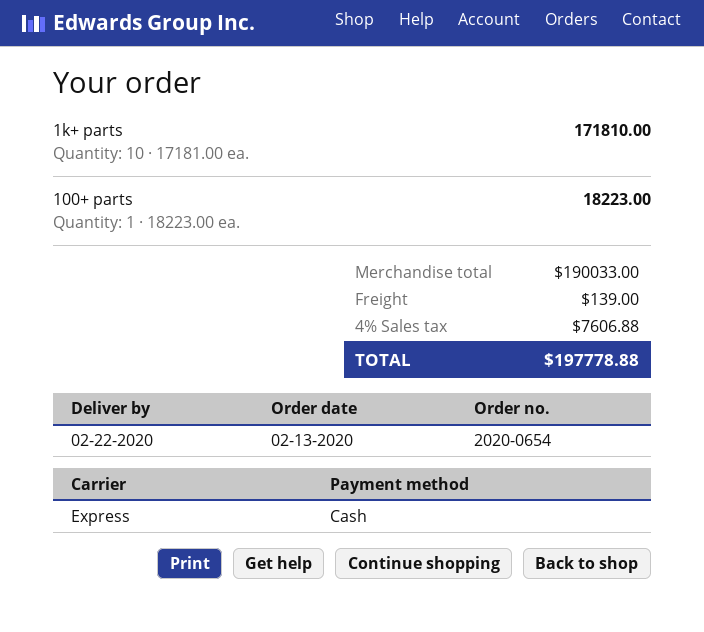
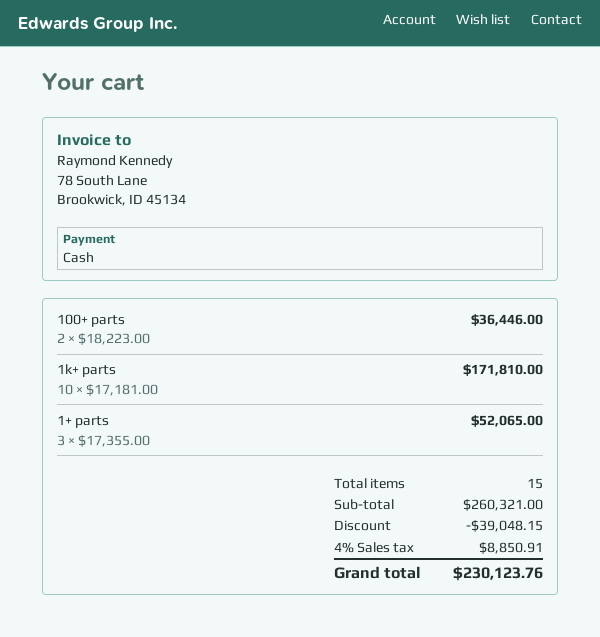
100+ parts: 1 x 18223.00 = 18223.00 -> 2 x 18223.00 = 36446.00
1+ parts: none -> 3 x 17355.00 = 52065.00
subtotal: 190033.00 -> 260321.00
discount: none -> 39048.15
shipping: 139.00 -> none
tax: 4% = 7606.88 -> 4% = 8850.91
total: 197778.88 -> 230123.76

